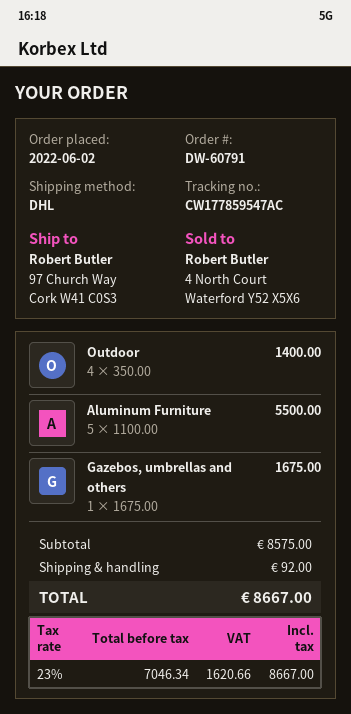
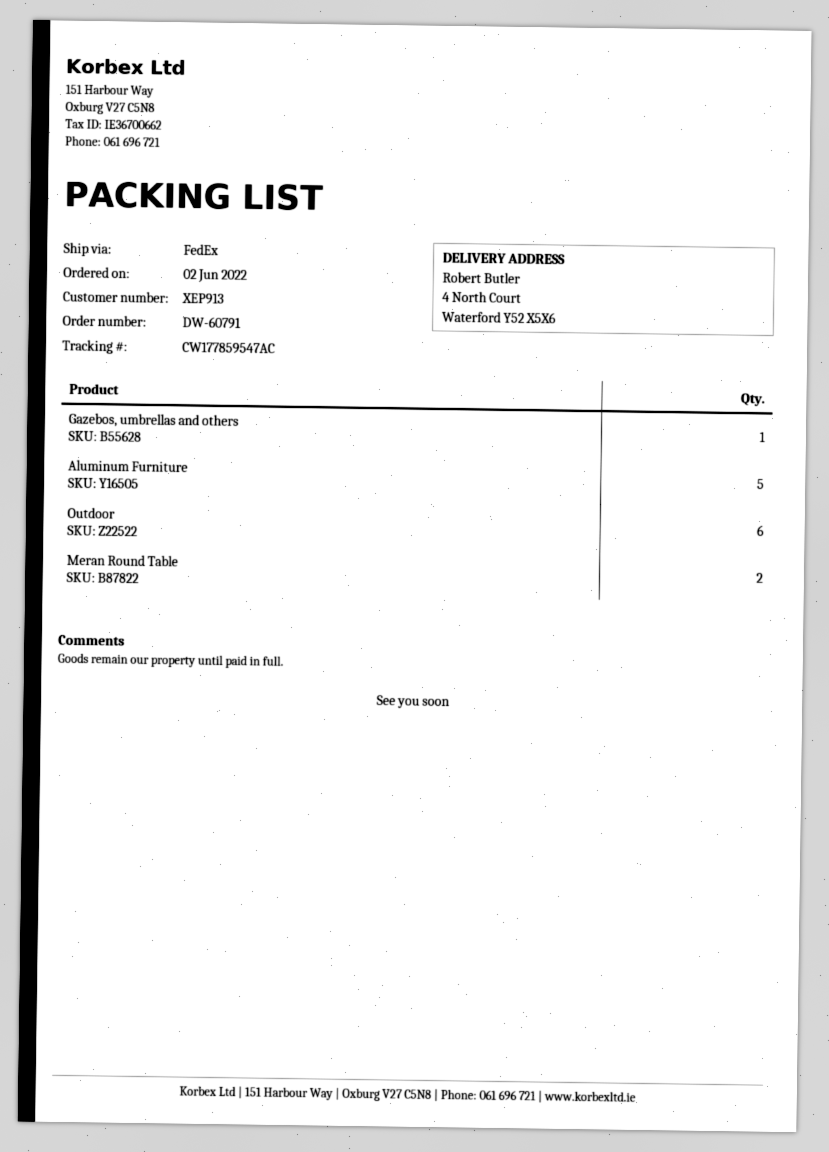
shipping method: DHL -> FedEx
ship to: 97 Church Way, Cork W41 C0S3 -> 4 North Court, Waterford Y52 X5X6
Outdoor: 4 -> 6
Meran Round Table: none -> 2

